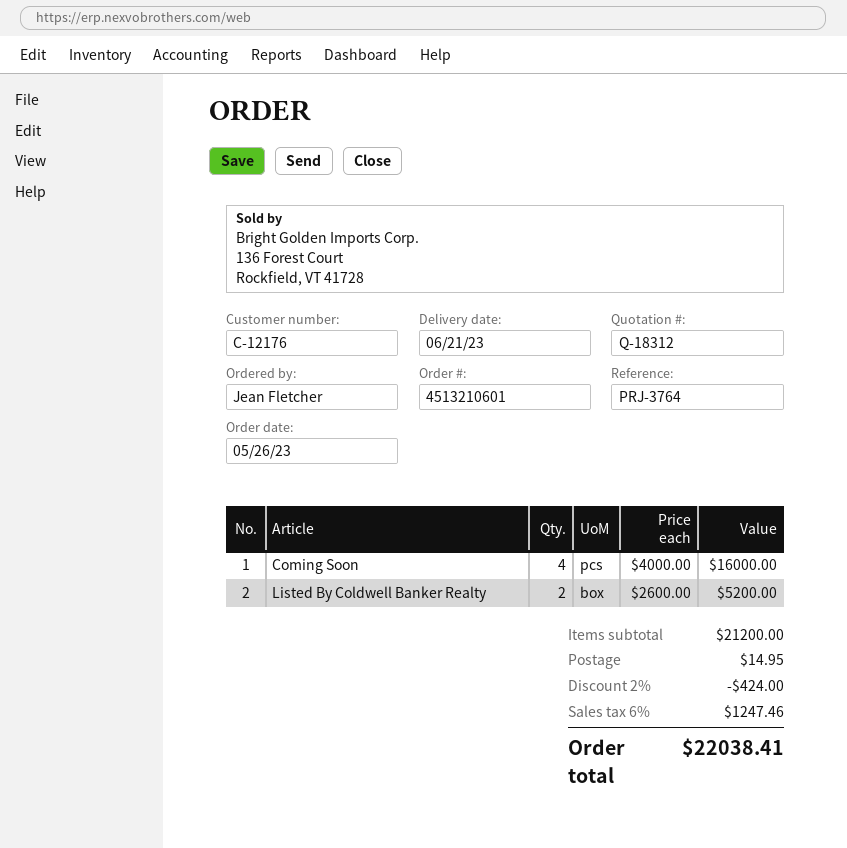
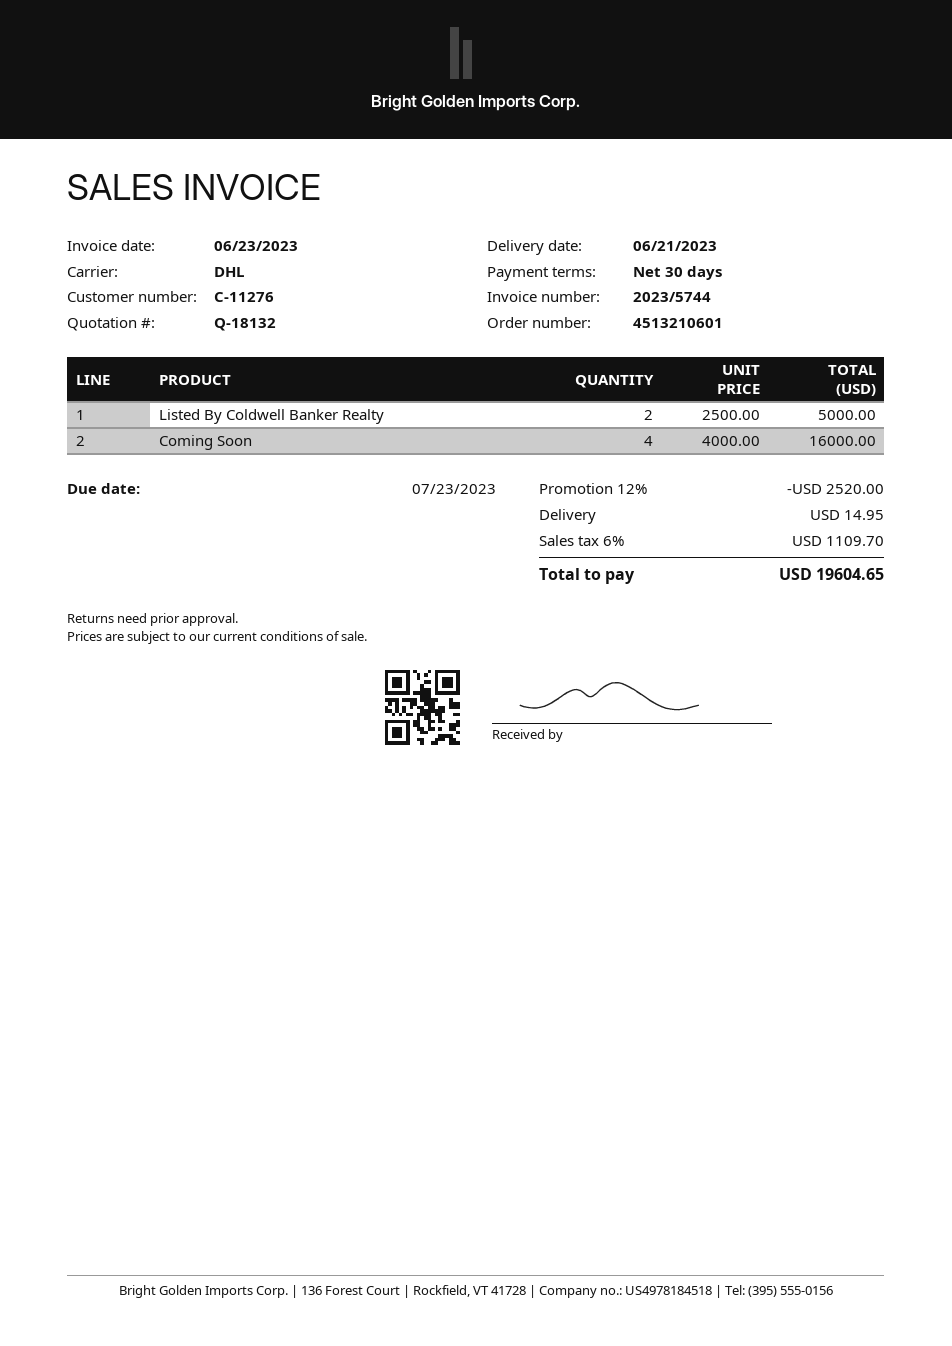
quote number: Q-18312 -> Q-18132
customer number: C-12176 -> C-11276
Listed By Coldwell Banker Realty: 2 x 2600.00 = 5200.00 -> 2 x 2500.00 = 5000.00
discount: 2% = 424.00 -> 12% = 2520.00
tax: 6% = 1247.46 -> 6% = 1109.70
total: 22038.41 -> 19604.65

